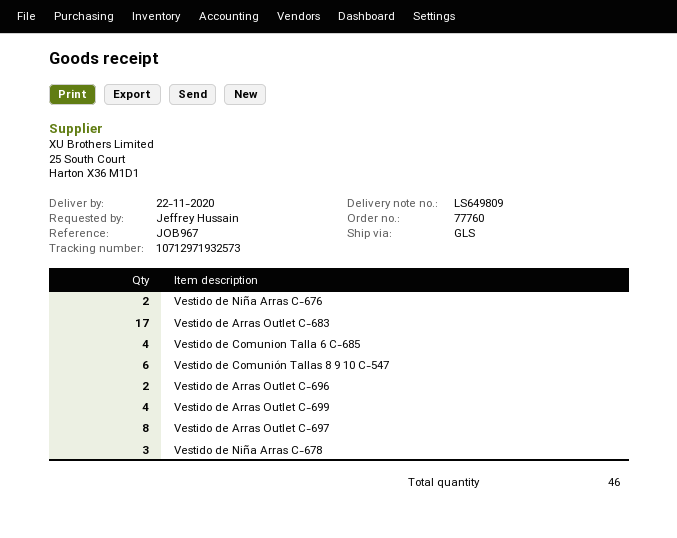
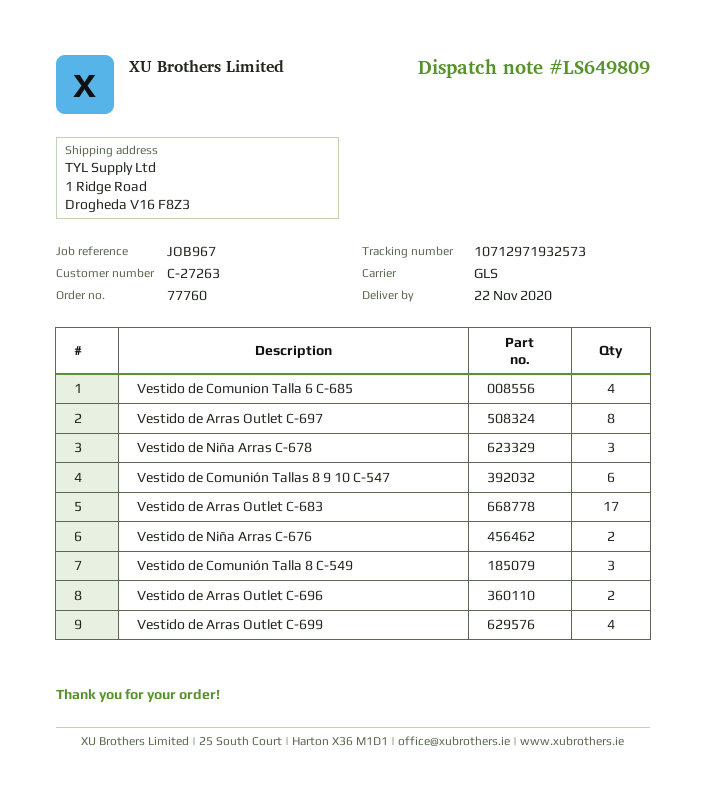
Vestido de Comunión Talla 8 C-549: none -> 3

